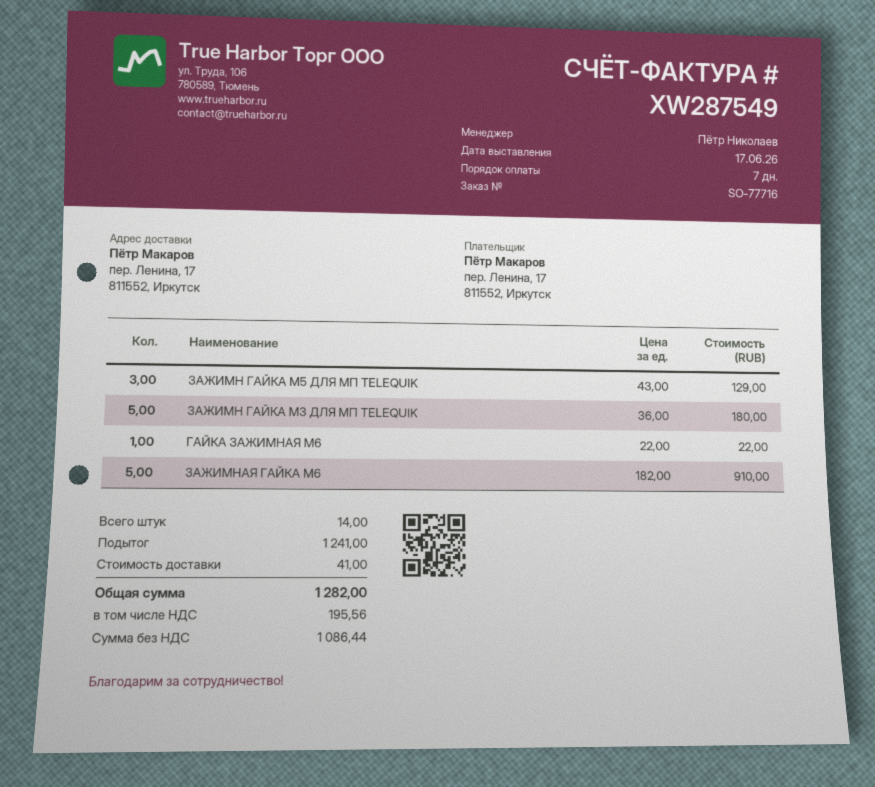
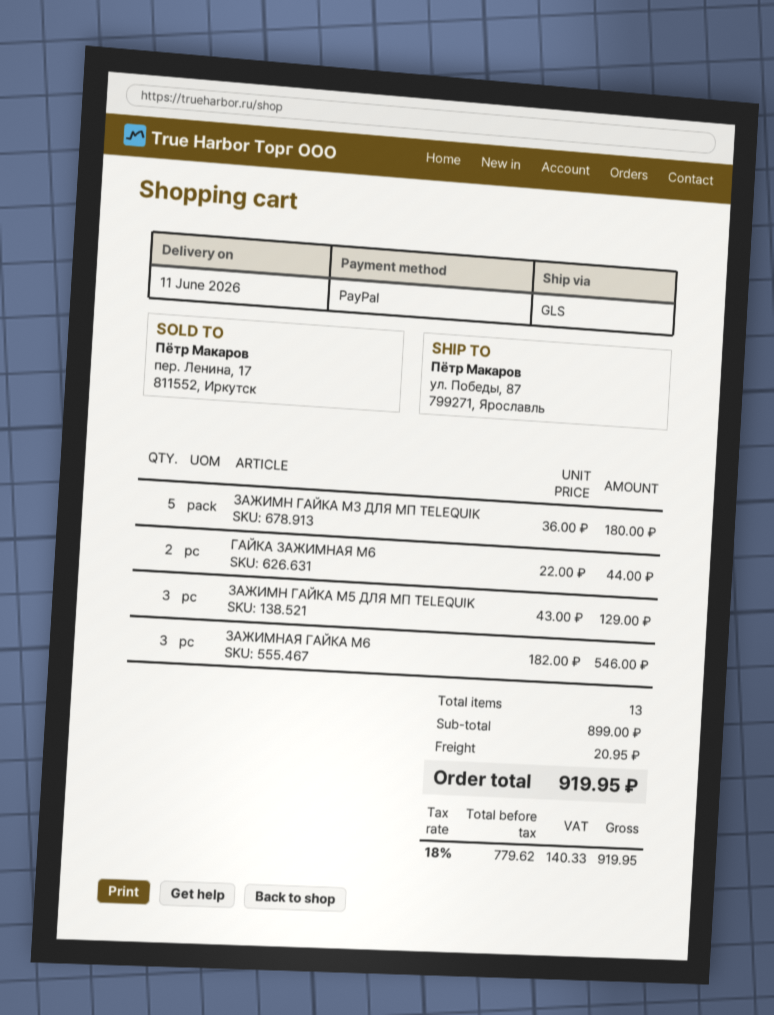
ship to: пер. Ленина, 17, 811552, Иркутск -> ул. Победы, 87, 799271, Ярославль
ГАЙКА ЗАЖИМНАЯ М6: 1 x 22.00 = 22.00 -> 2 x 22.00 = 44.00
ЗАЖИМНАЯ ГАЙКА М6: 5 x 182.00 = 910.00 -> 3 x 182.00 = 546.00
total quantity: 14 -> 13
subtotal: 1241.00 -> 899.00
shipping: 41.00 -> 20.95
net: 1086.44 -> 779.62
tax: 195.56 -> 140.33
total: 1282.00 -> 919.95

